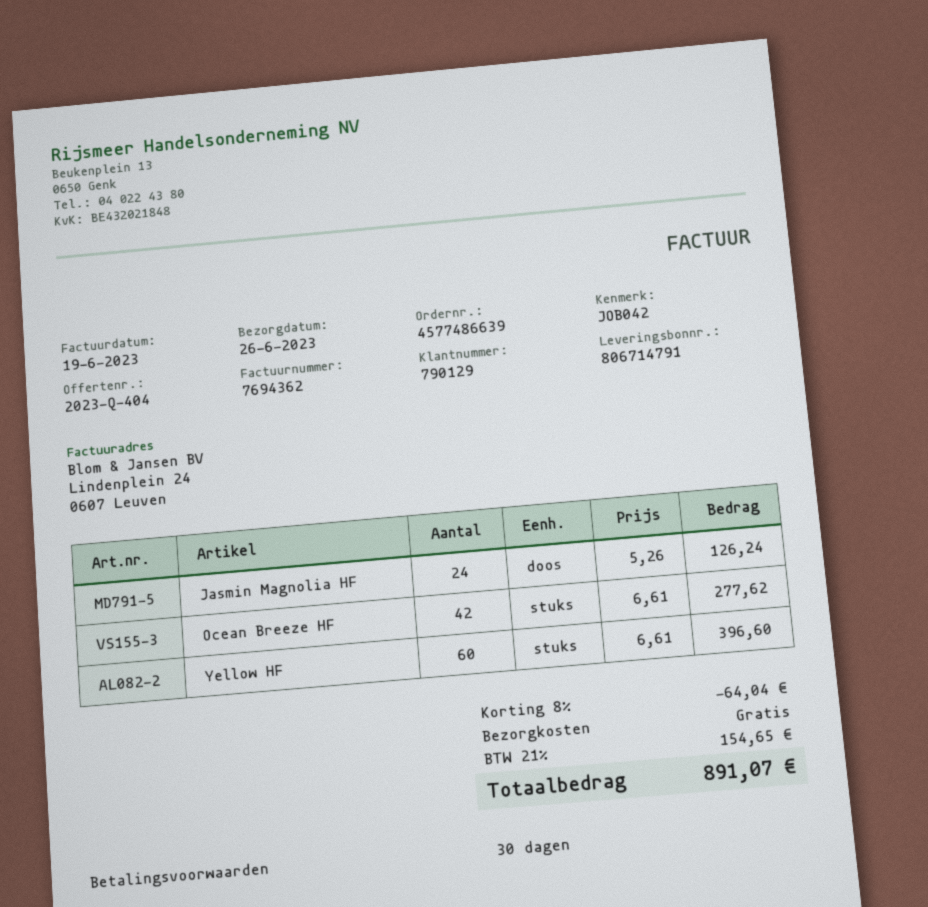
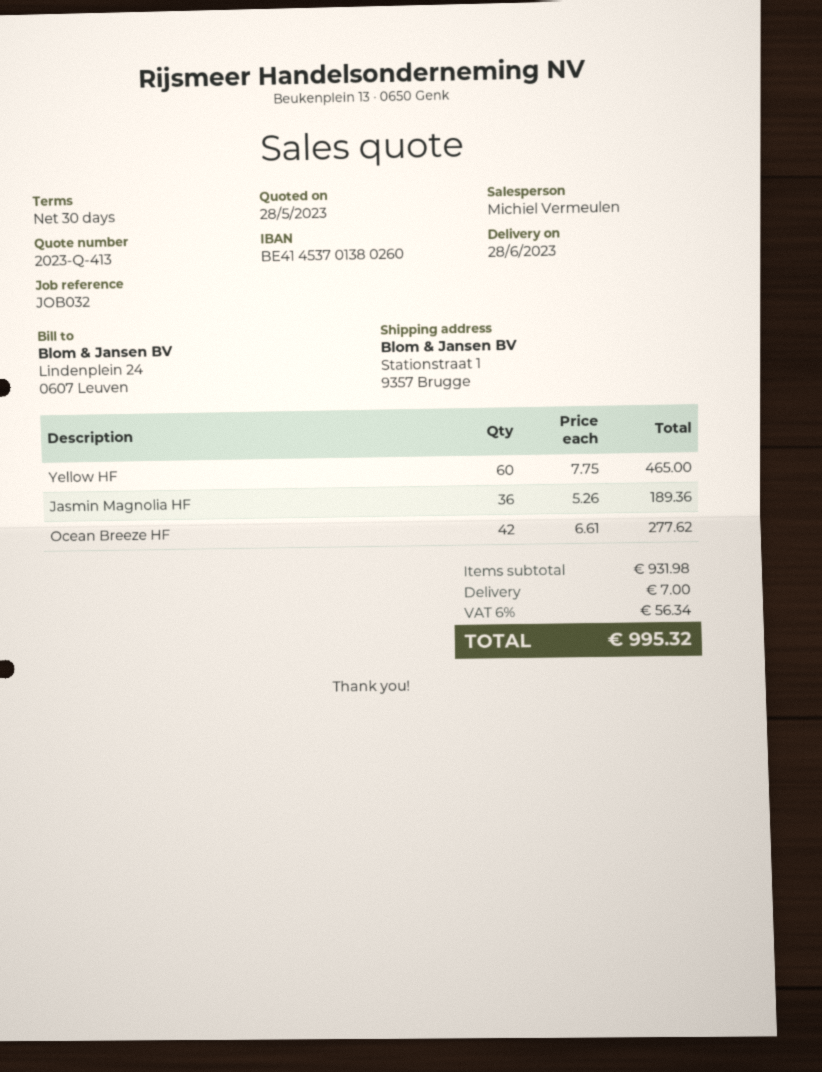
quote number: 2023-Q-404 -> 2023-Q-413
delivery date: 2023-06-26 -> 2023-06-28
reference: JOB042 -> JOB032
Jasmin Magnolia HF: 24 x 5.26 = 126.24 -> 36 x 5.26 = 189.36
Yellow HF: 60 x 6.61 = 396.60 -> 60 x 7.75 = 465.00
discount: 8% = 64.04 -> none
shipping: 0.00 -> 7.00
tax: 21% = 154.65 -> 6% = 56.34
total: 891.07 -> 995.32

